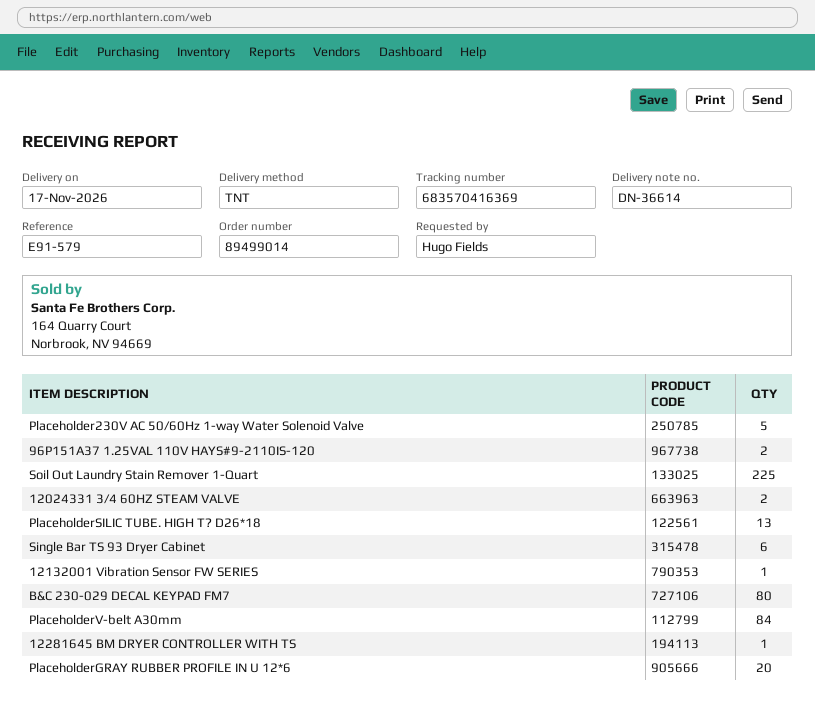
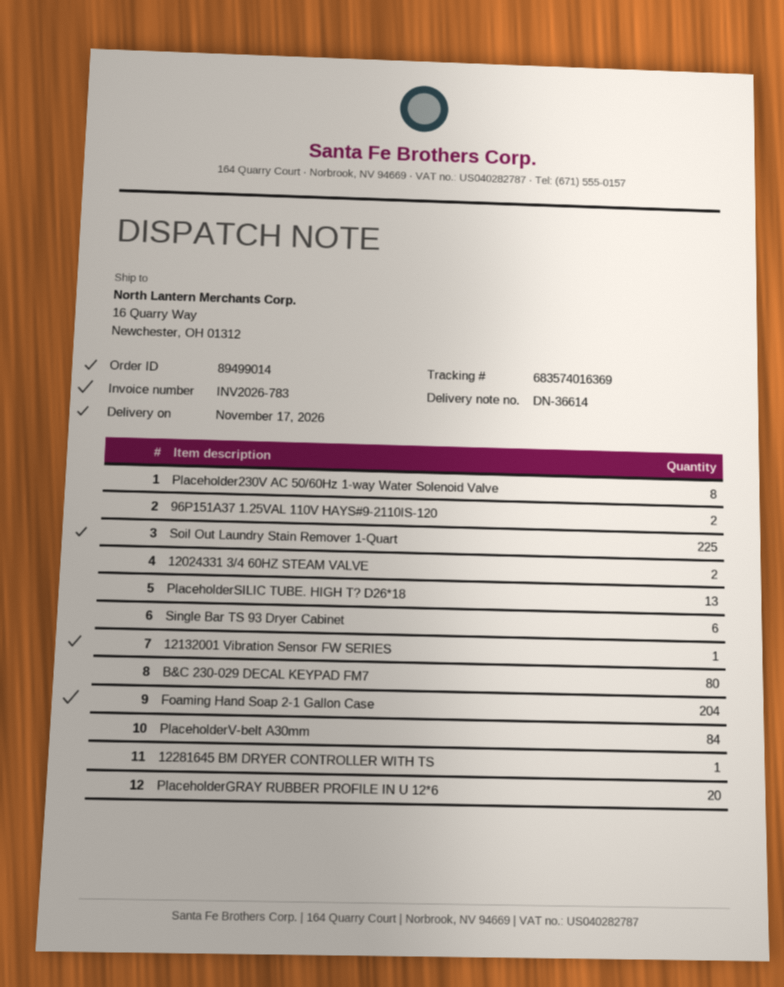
tracking number: 683570416369 -> 683574016369
Placeholder230V AC 50/60Hz 1-way Water Solenoid Valve: 5 -> 8
Foaming Hand Soap 2-1 Gallon Case: none -> 204

